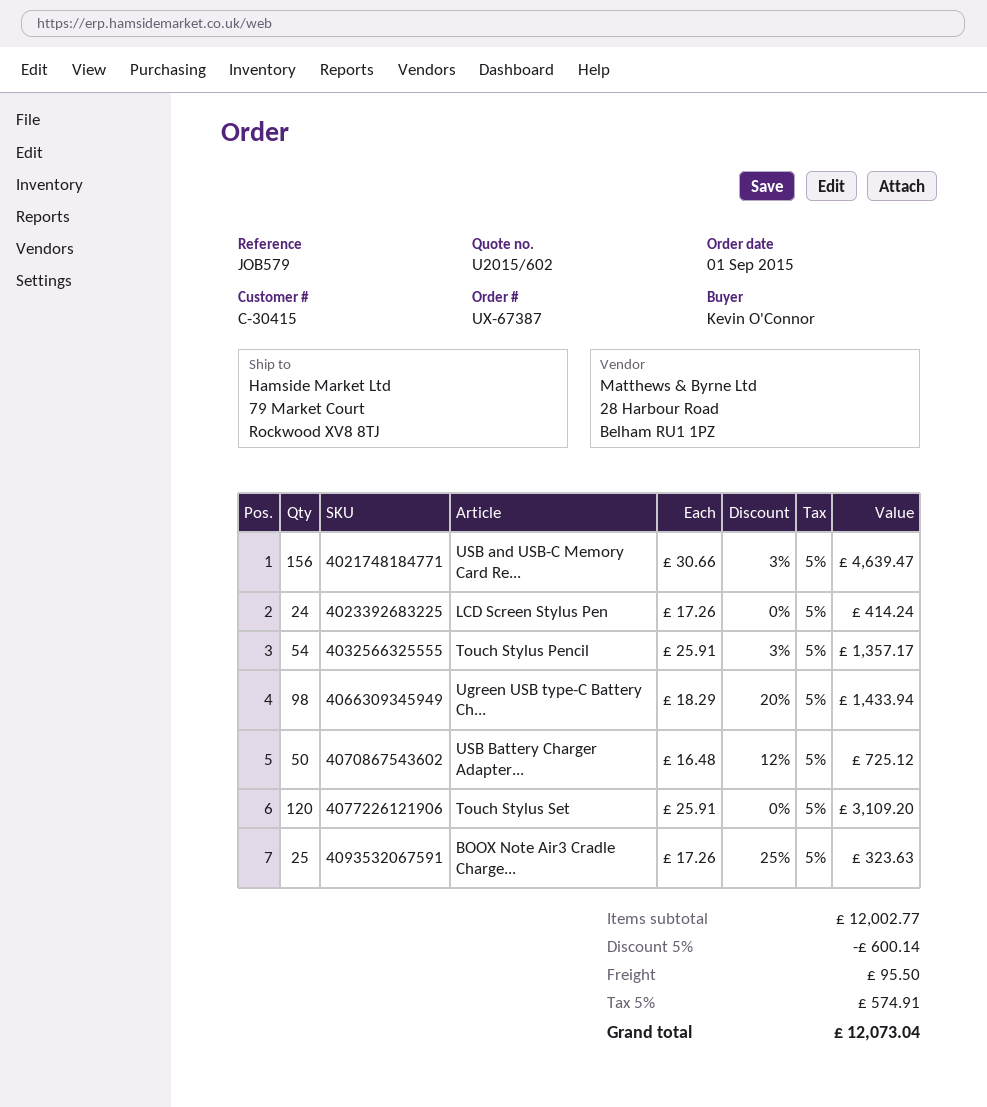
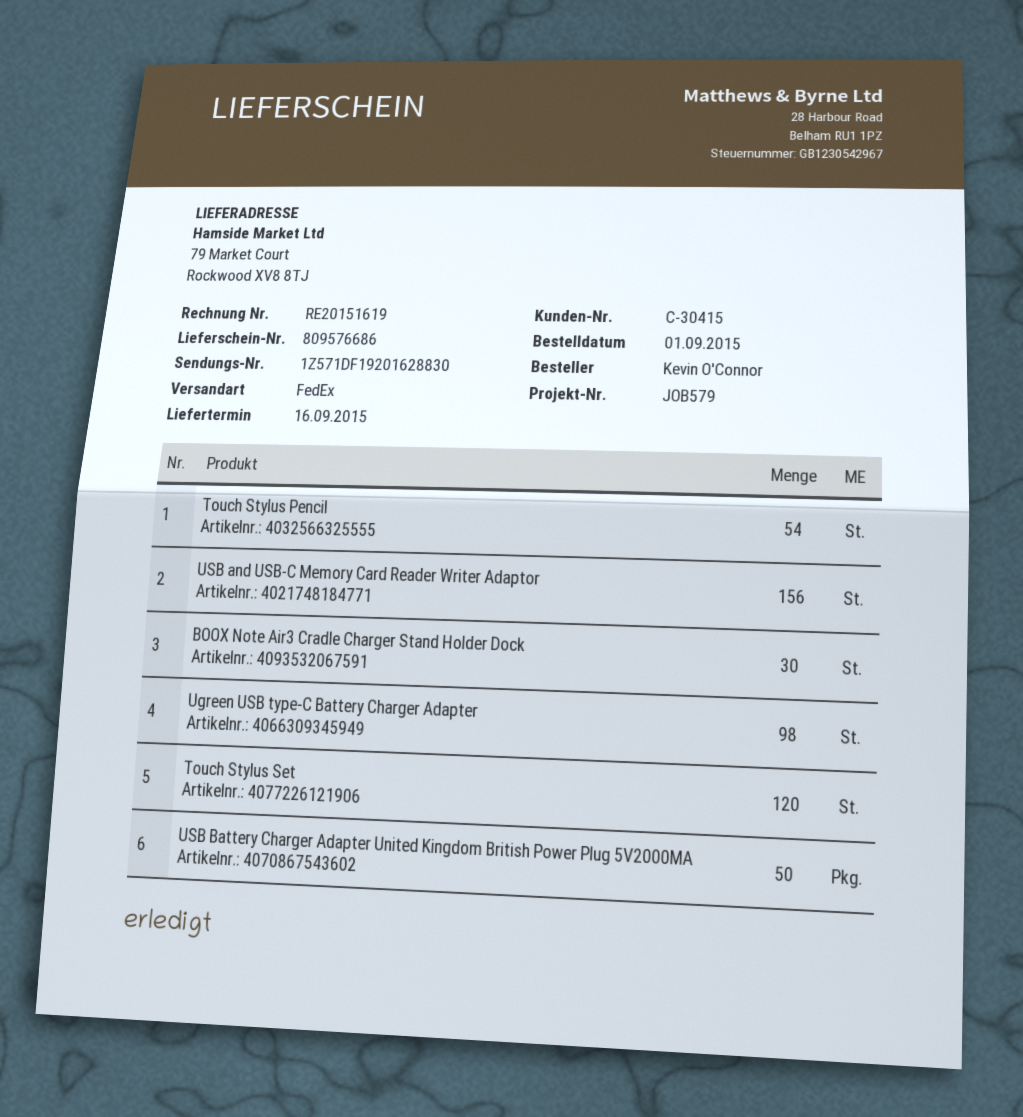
LCD Screen Stylus Pen: 24 -> none
BOOX Note Air3 Cradle Charge...: 25 -> 30

